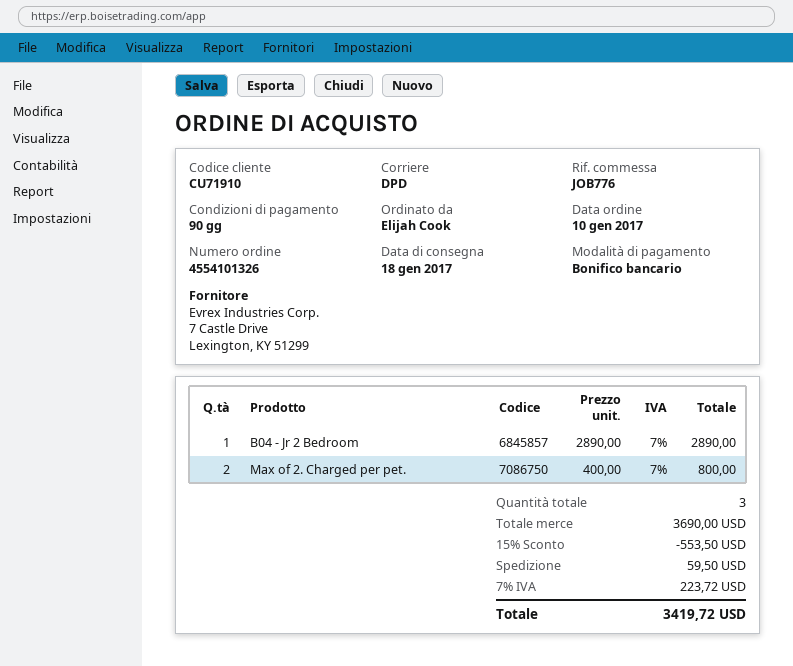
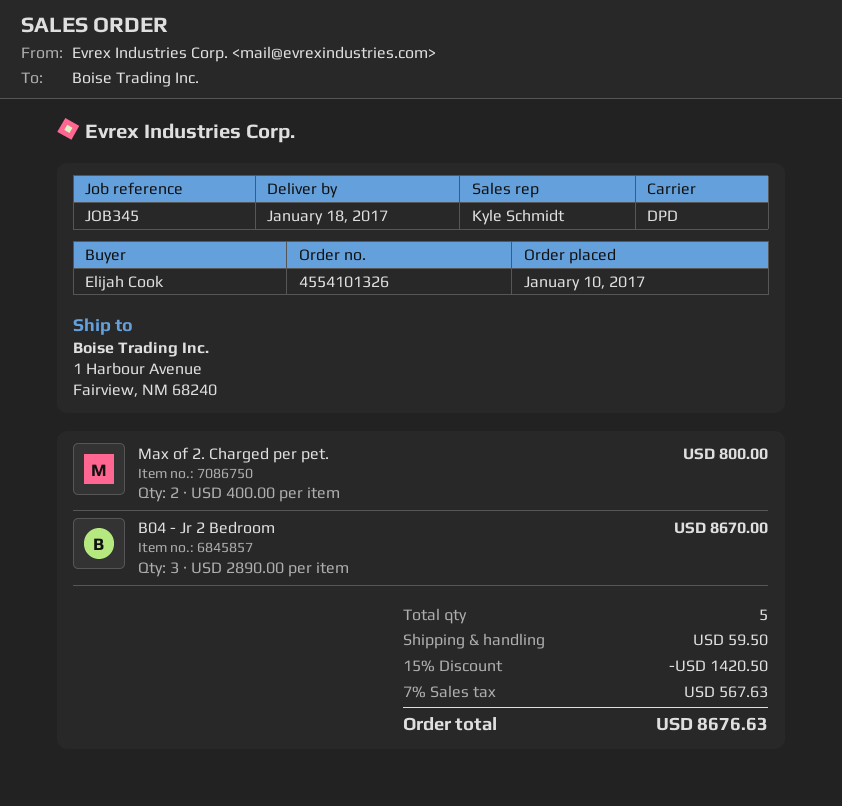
reference: JOB776 -> JOB345
B04 - Jr 2 Bedroom: 1 x 2890.00 = 2890.00 -> 3 x 2890.00 = 8670.00
total quantity: 3 -> 5
discount: 15% = 553.50 -> 15% = 1420.50
tax: 7% = 223.72 -> 7% = 567.63
total: 3419.72 -> 8676.63

